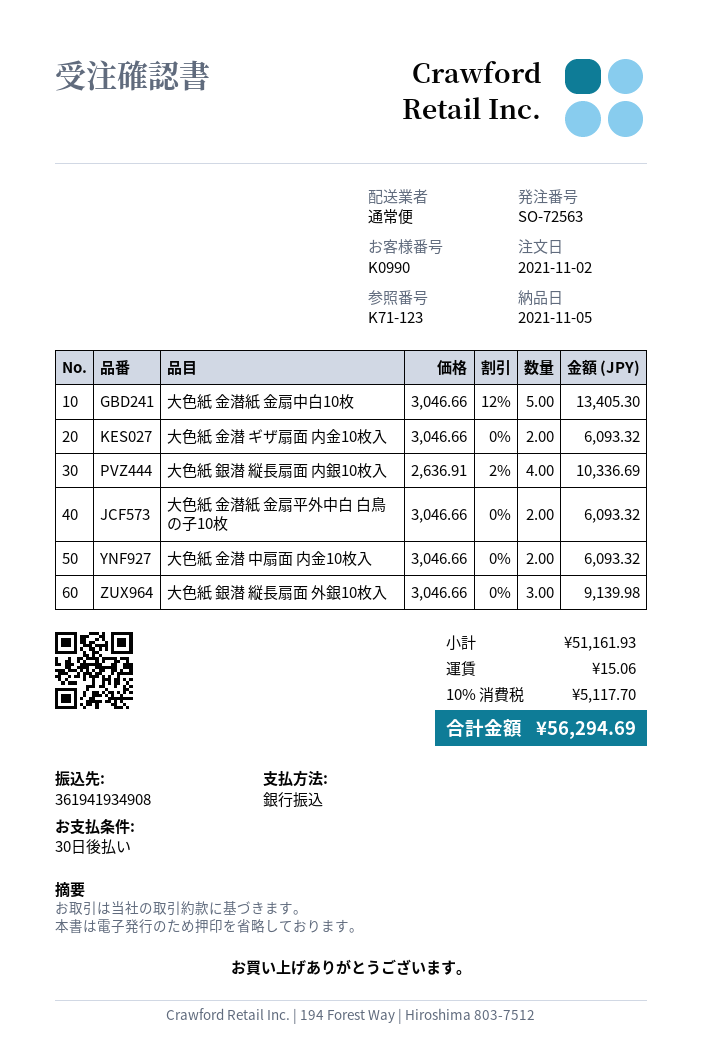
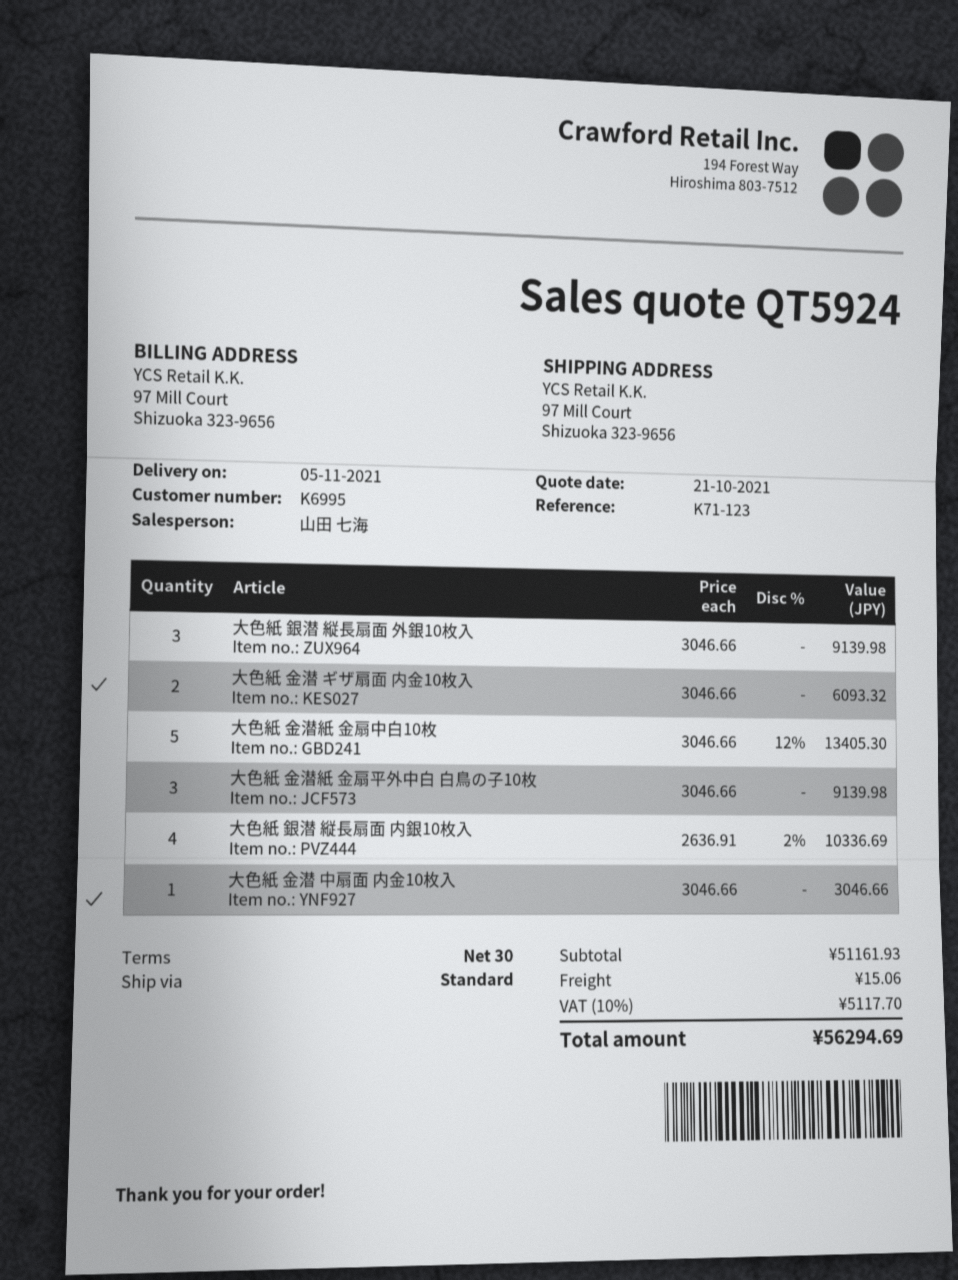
customer number: K0990 -> K6995
大色紙 金潜紙 金扇平外中白 白鳥の子10枚: 2 x 3046.66 = 6093.32 -> 3 x 3046.66 = 9139.98
大色紙 金潜 中扇面 内金10枚入: 2 x 3046.66 = 6093.32 -> 1 x 3046.66 = 3046.66

